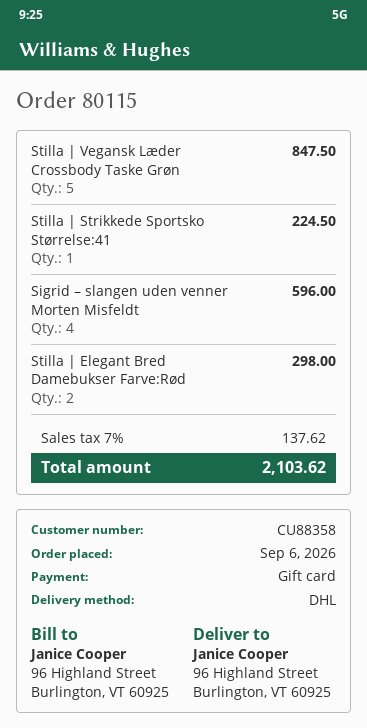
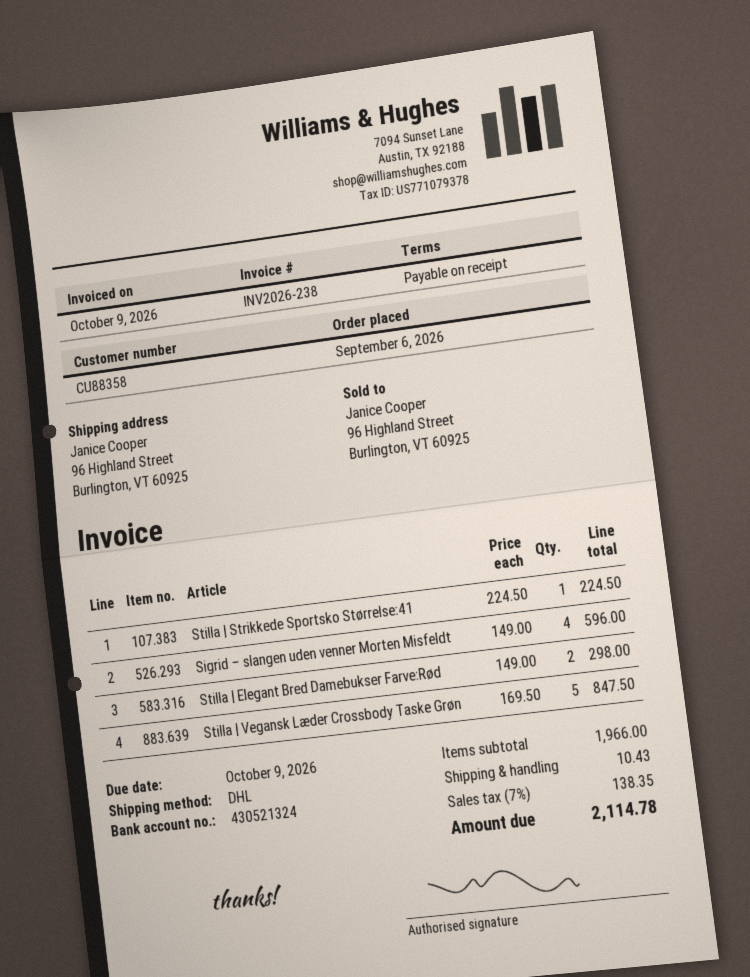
shipping: none -> 10.43
tax: 7% = 137.62 -> 7% = 138.35
total: 2103.62 -> 2114.78

